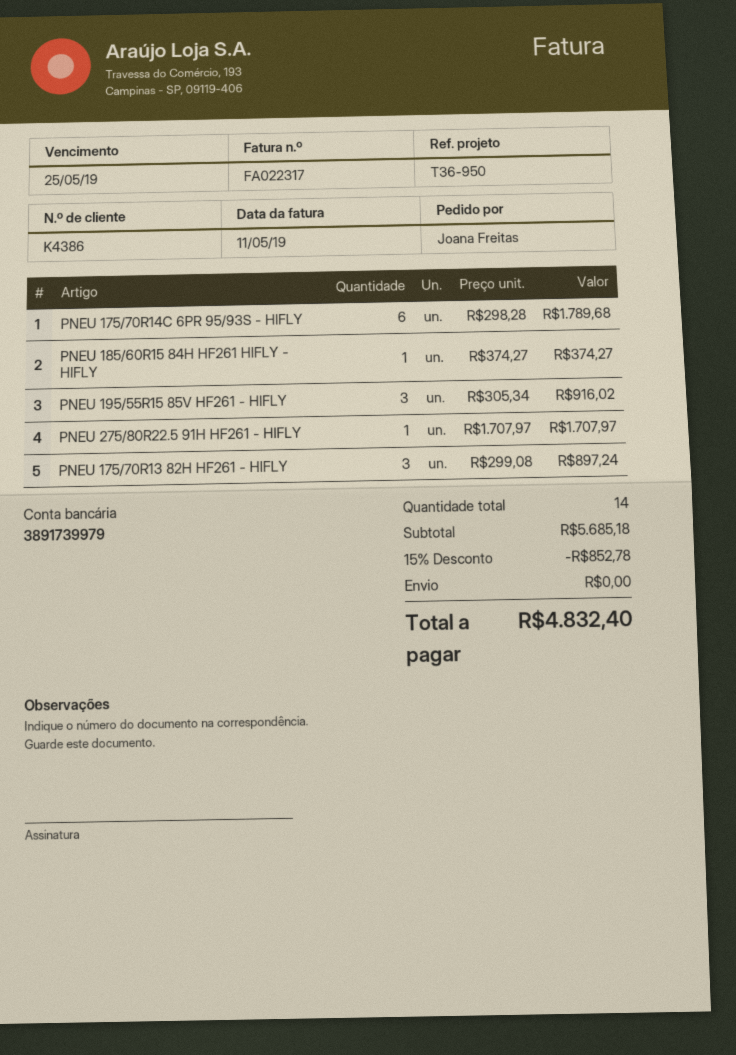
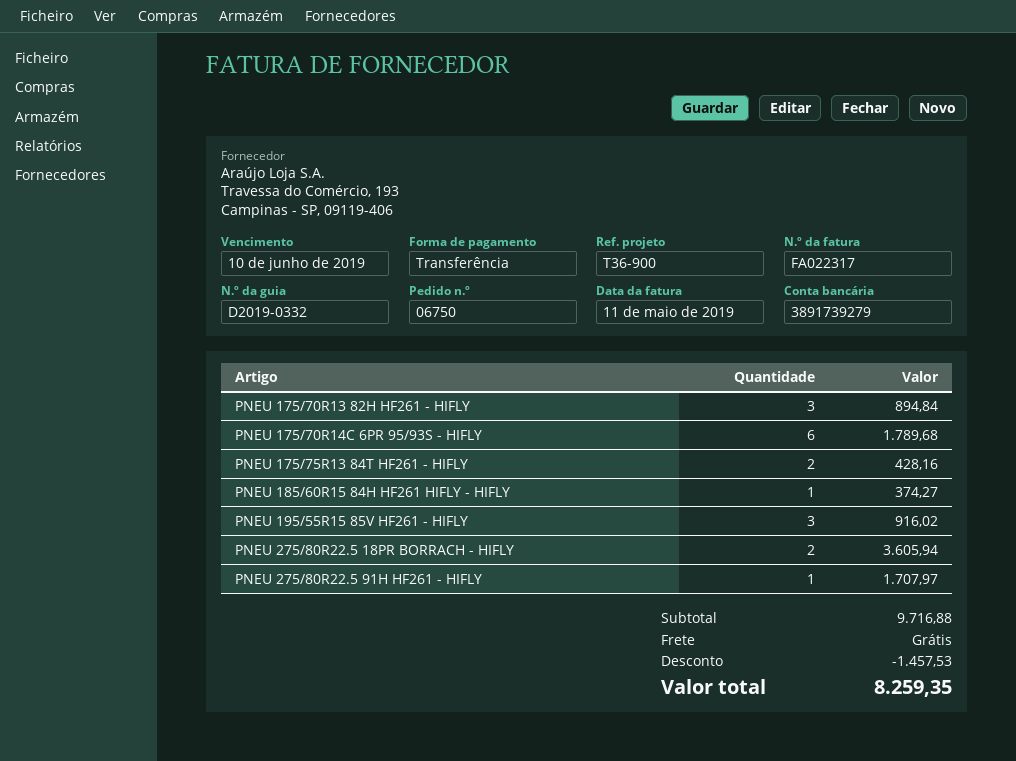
due date: 2019-05-25 -> 2019-06-10
reference: T36-950 -> T36-900
bank account: 3891739979 -> 3891739279
PNEU 175/70R13 82H HF261 - HIFLY: 3 for 897.24 -> 3 for 894.84
PNEU 175/75R13 84T HF261 - HIFLY: none -> 2 for 428.16
PNEU 275/80R22.5 18PR BORRACH - HIFLY: none -> 2 for 3605.94
subtotal: 5685.18 -> 9716.88
discount: 852.78 -> 1457.53
total: 4832.40 -> 8259.35

